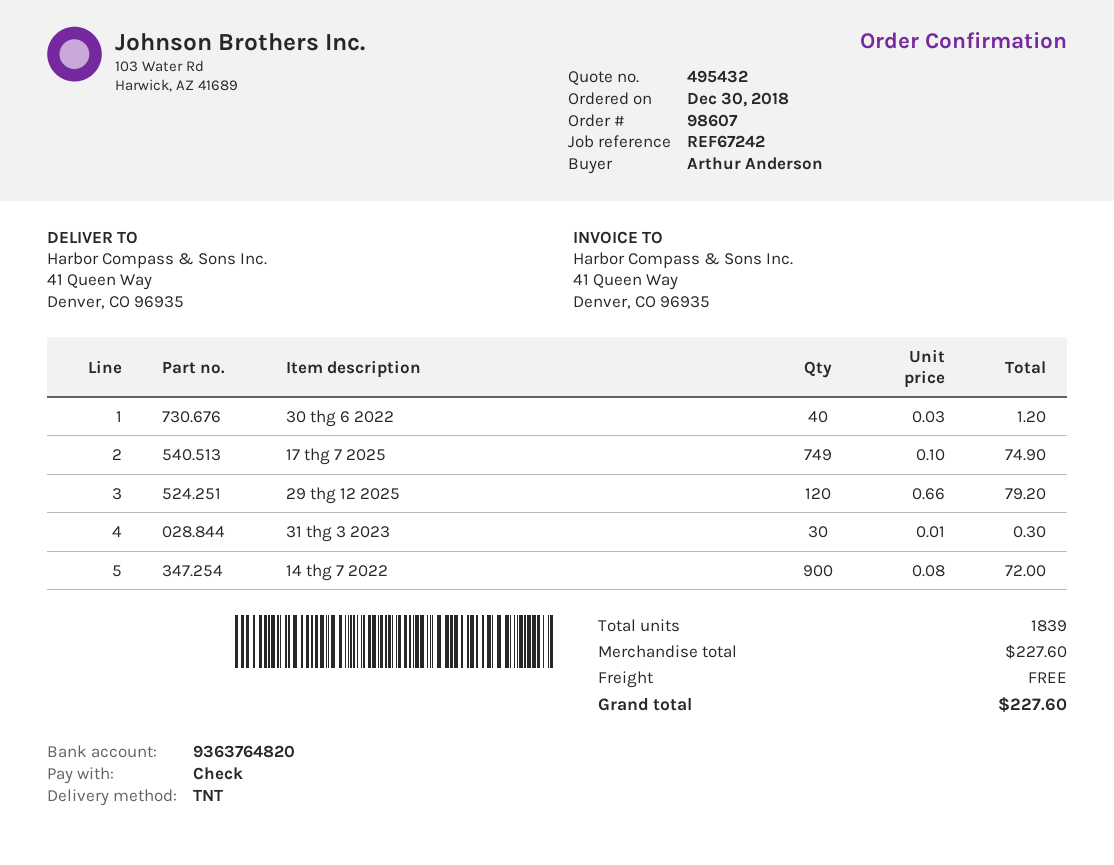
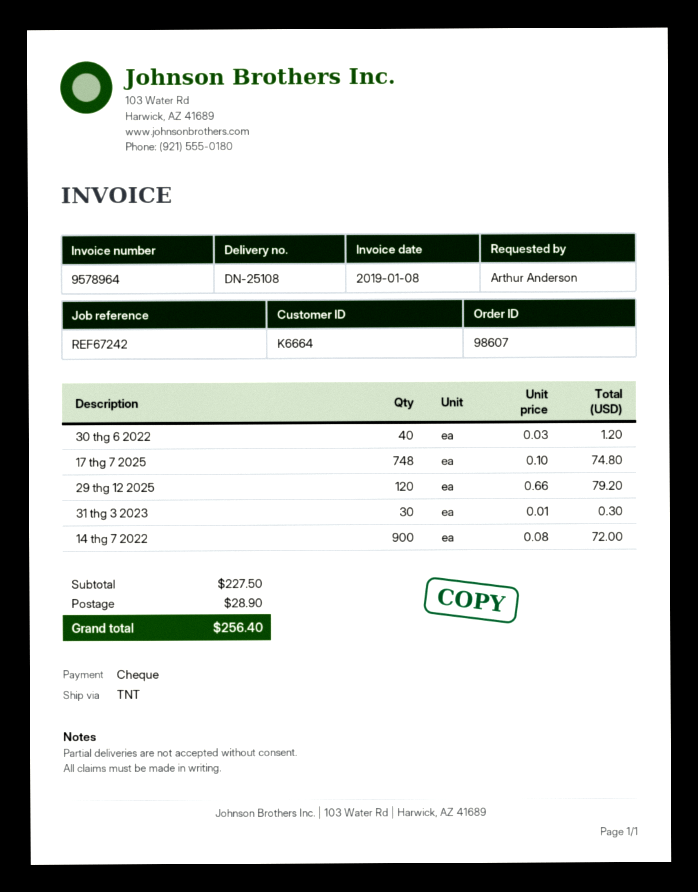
17 thg 7 2025: 749 x 0.10 = 74.90 -> 748 x 0.10 = 74.80
subtotal: 227.60 -> 227.50
shipping: 0.00 -> 28.90
total: 227.60 -> 256.40

